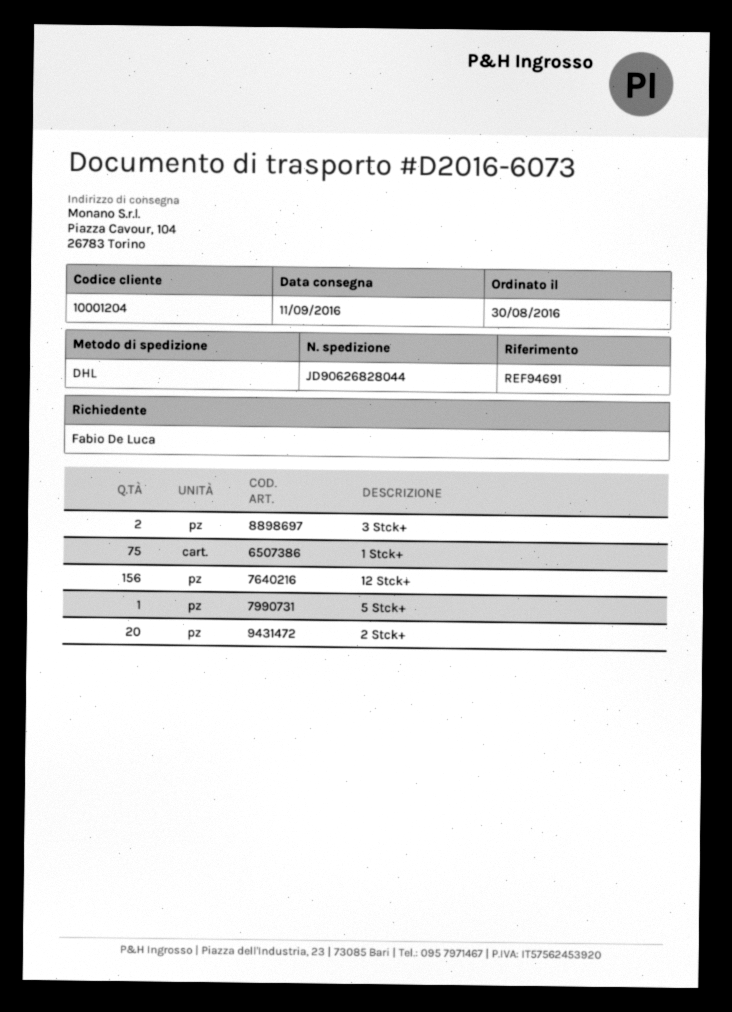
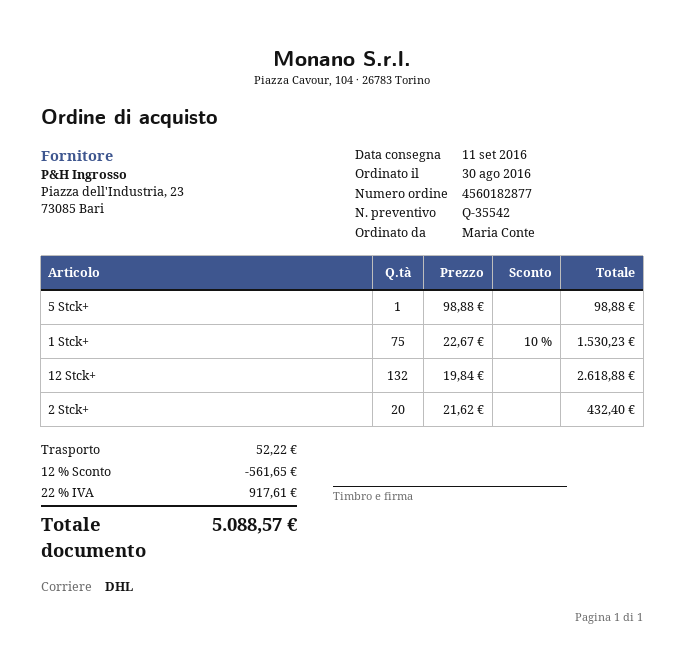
ordered by: Fabio De Luca -> Maria Conte
3 Stck+: 2 -> none
12 Stck+: 156 -> 132

